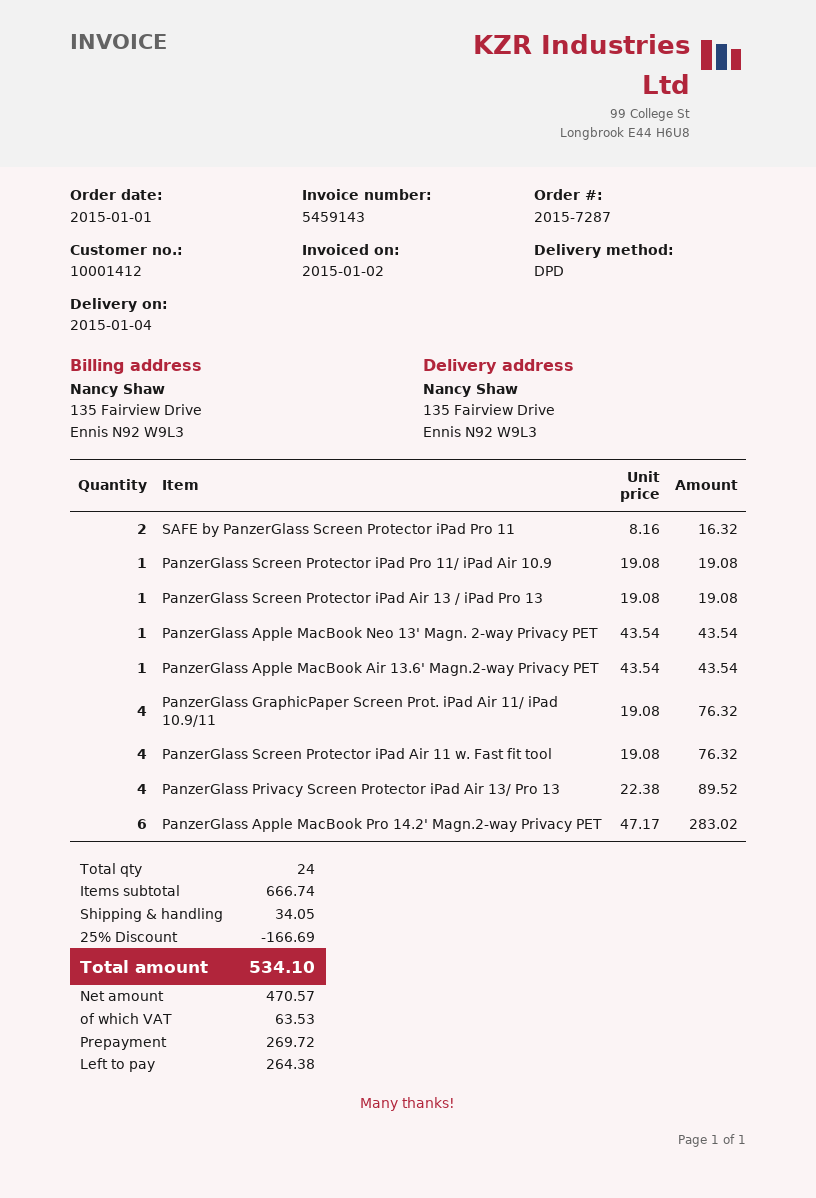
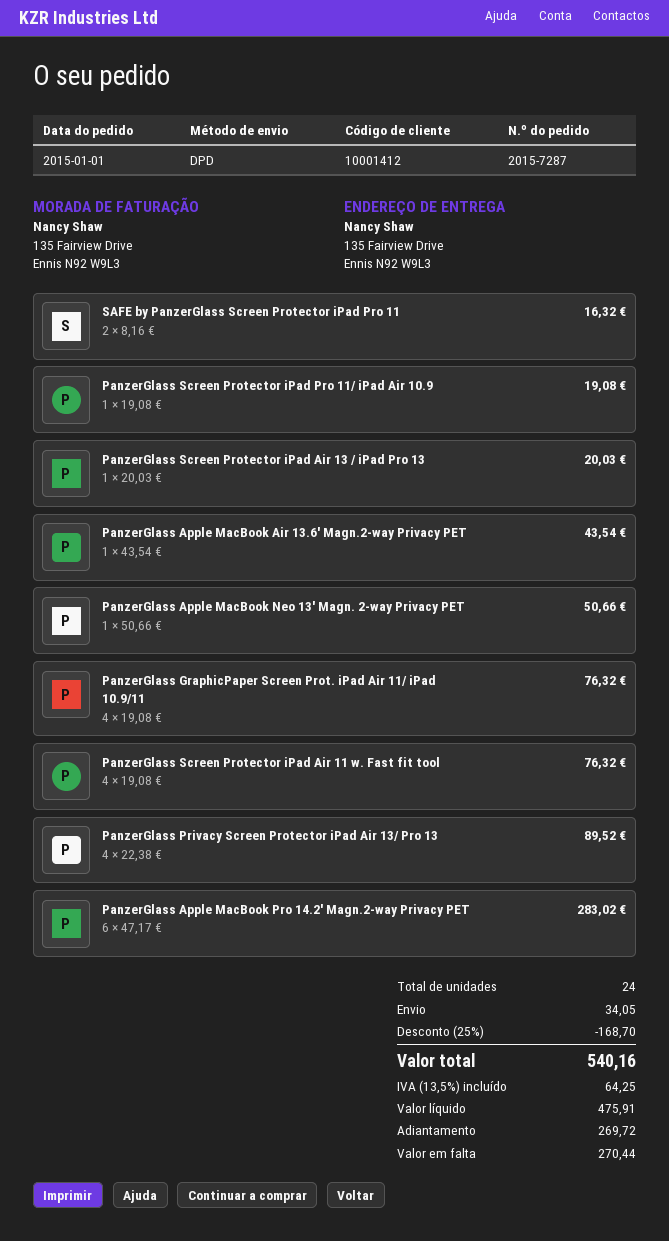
PanzerGlass Screen Protector iPad Air 13 / iPad Pro 13: 1 x 19.08 = 19.08 -> 1 x 20.03 = 20.03
PanzerGlass Apple MacBook Neo 13' Magn. 2-way Privacy PET: 1 x 43.54 = 43.54 -> 1 x 50.66 = 50.66
discount: 25% = 166.69 -> 25% = 168.70
net: 470.57 -> 475.91
tax: 63.53 -> 64.25
total: 534.10 -> 540.16
balance: 264.38 -> 270.44

